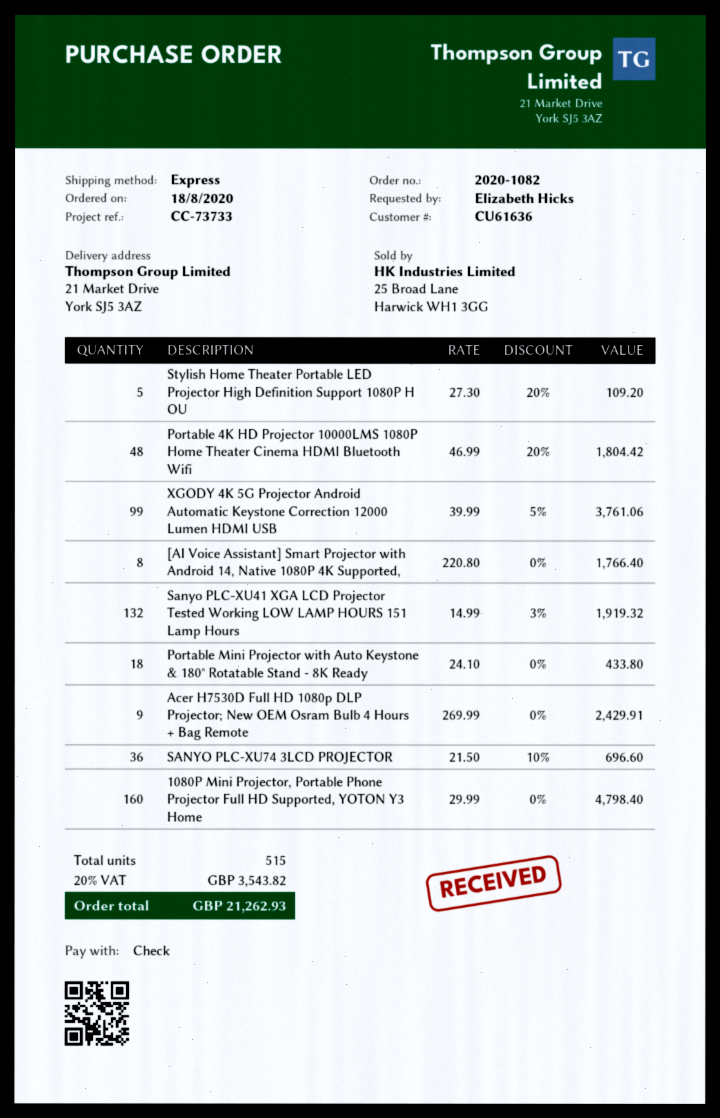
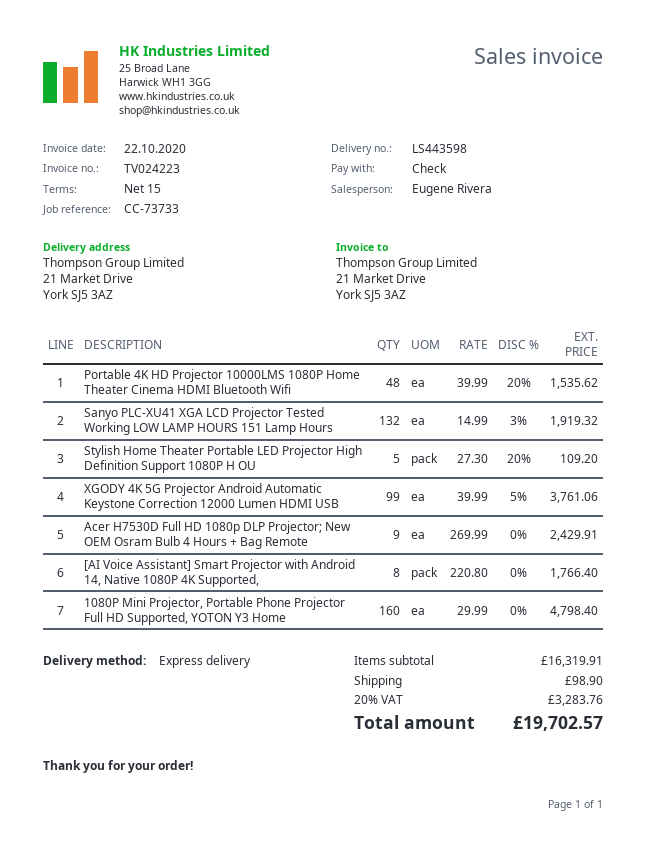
Portable 4K HD Projector 10000LMS 1080P Home Theater Cinema HDMI Bluetooth Wifi: 48 x 46.99 - 20% = 1804.42 -> 48 x 39.99 - 20% = 1535.62
Portable Mini Projector with Auto Keystone & 180° Rotatable Stand - 8K Ready: 18 x 24.10 = 433.80 -> none
SANYO PLC-XU74 3LCD PROJECTOR: 36 x 21.50 - 10% = 696.60 -> none
shipping: none -> 98.90
tax: 20% = 3543.82 -> 20% = 3283.76
total: 21262.93 -> 19702.57

